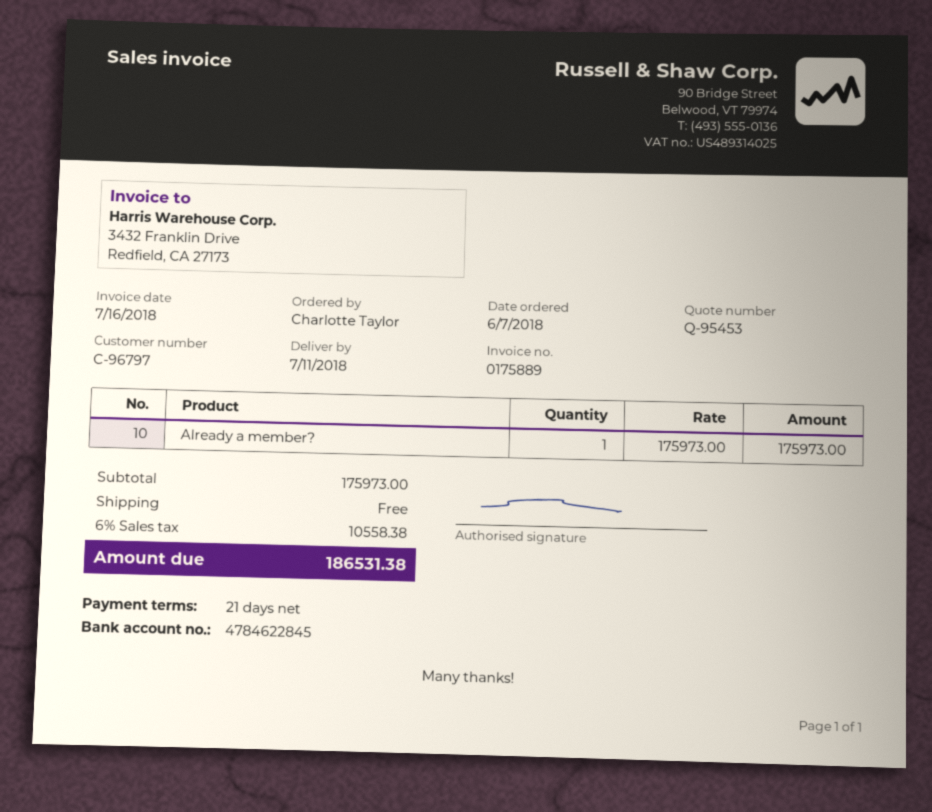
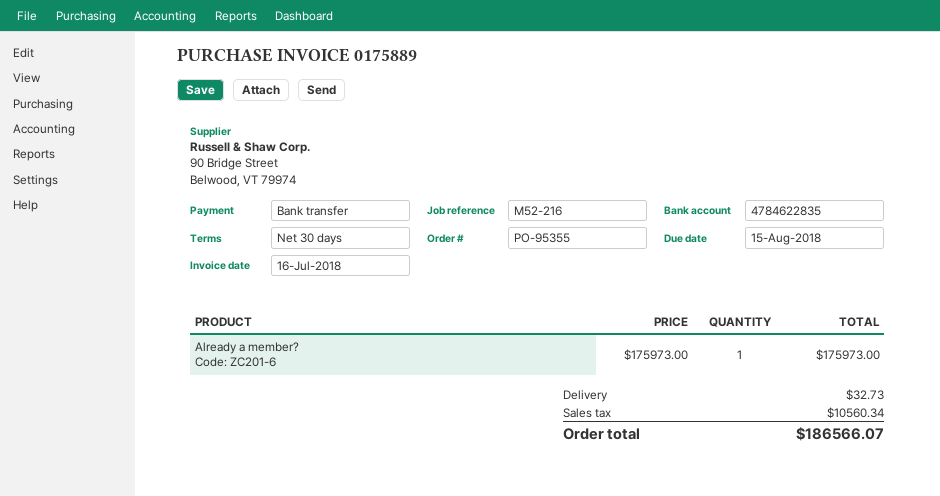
payment terms: 21 days -> 30 days
bank account: 4784622845 -> 4784622835
shipping: 0.00 -> 32.73
tax: 10558.38 -> 10560.34
total: 186531.38 -> 186566.07

